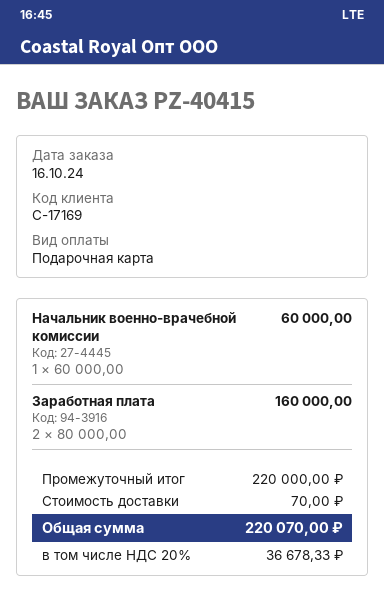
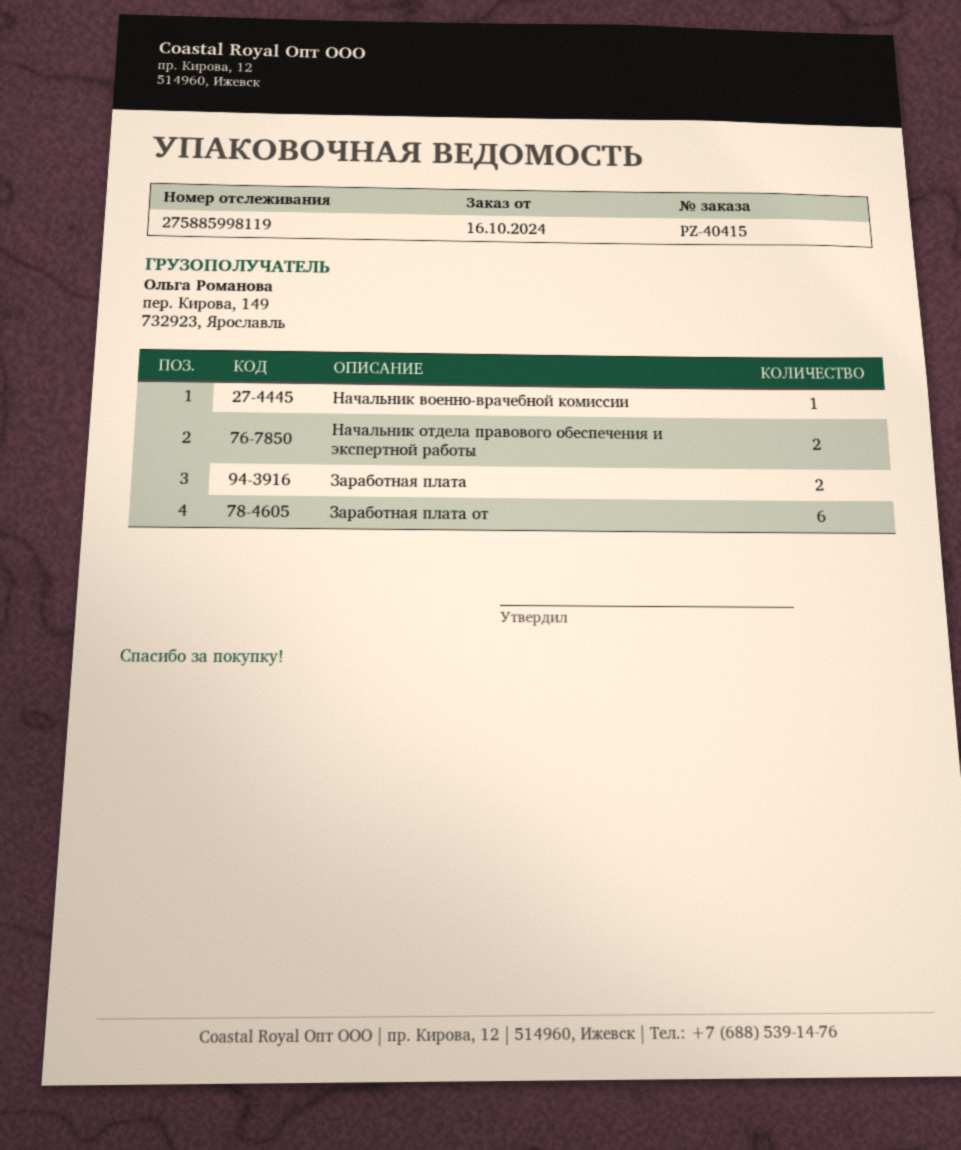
Начальник отдела правового обеспечения и экспертной работы: none -> 2
Заработная плата от: none -> 6

